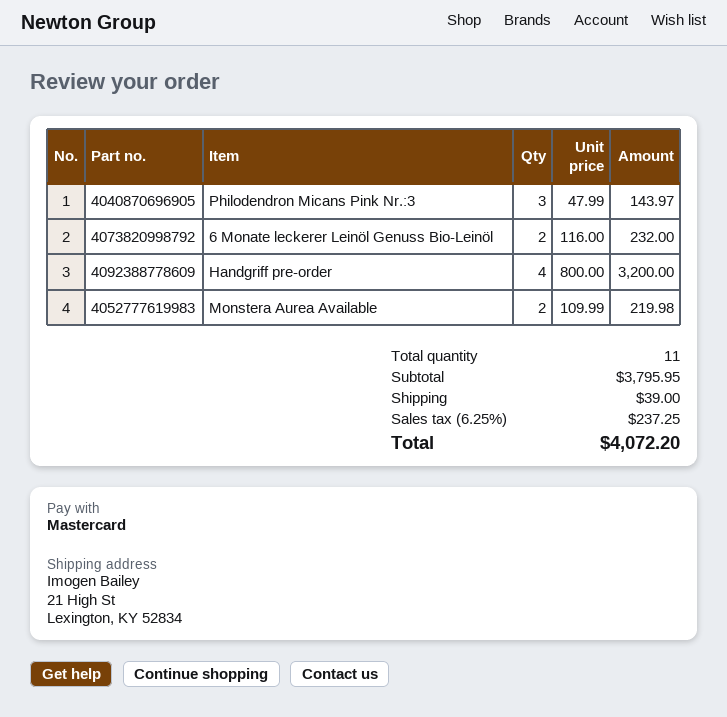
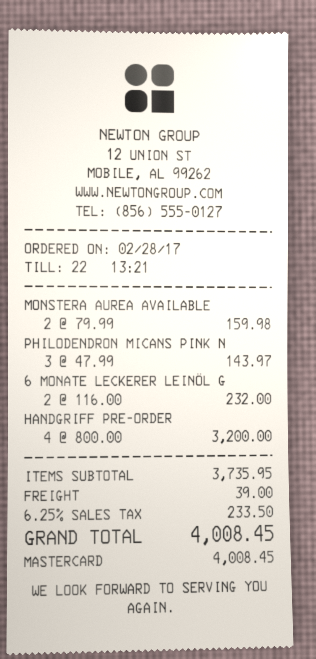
Monstera Aurea Available: 2 x 109.99 = 219.98 -> 2 x 79.99 = 159.98
subtotal: 3795.95 -> 3735.95
tax: 6.25% = 237.25 -> 6.25% = 233.50
total: 4072.20 -> 4008.45

